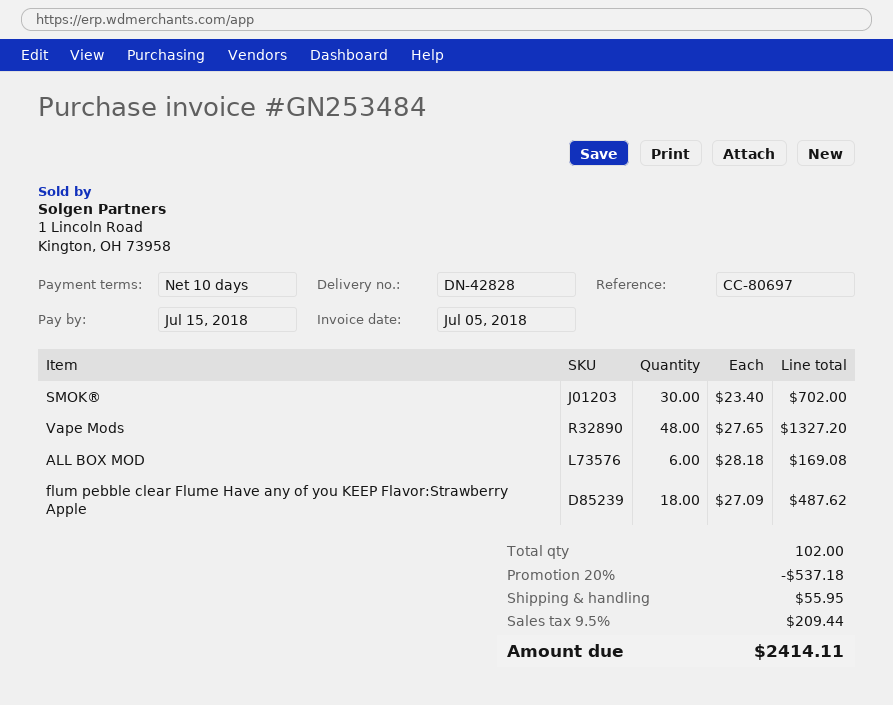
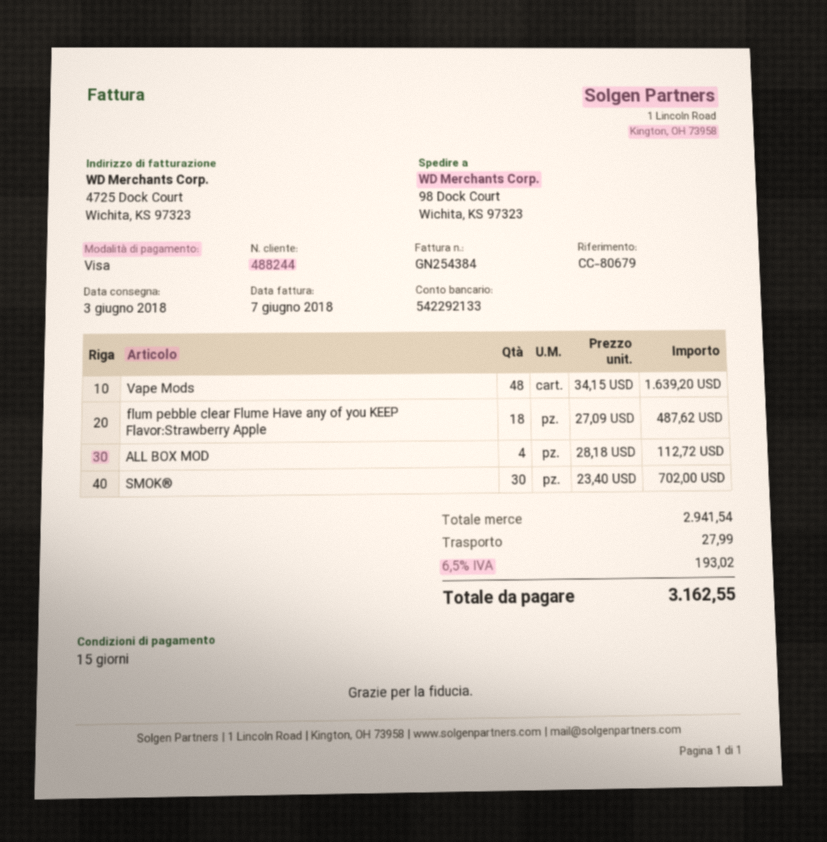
invoice number: GN253484 -> GN254384
invoice date: 2018-07-05 -> 2018-06-07
payment terms: 10 days -> 15 days
reference: CC-80697 -> CC-80679
Vape Mods: 48 x 27.65 = 1327.20 -> 48 x 34.15 = 1639.20
ALL BOX MOD: 6 x 28.18 = 169.08 -> 4 x 28.18 = 112.72
discount: 20% = 537.18 -> none
shipping: 55.95 -> 27.99
tax: 9.5% = 209.44 -> 6.5% = 193.02
total: 2414.11 -> 3162.55

